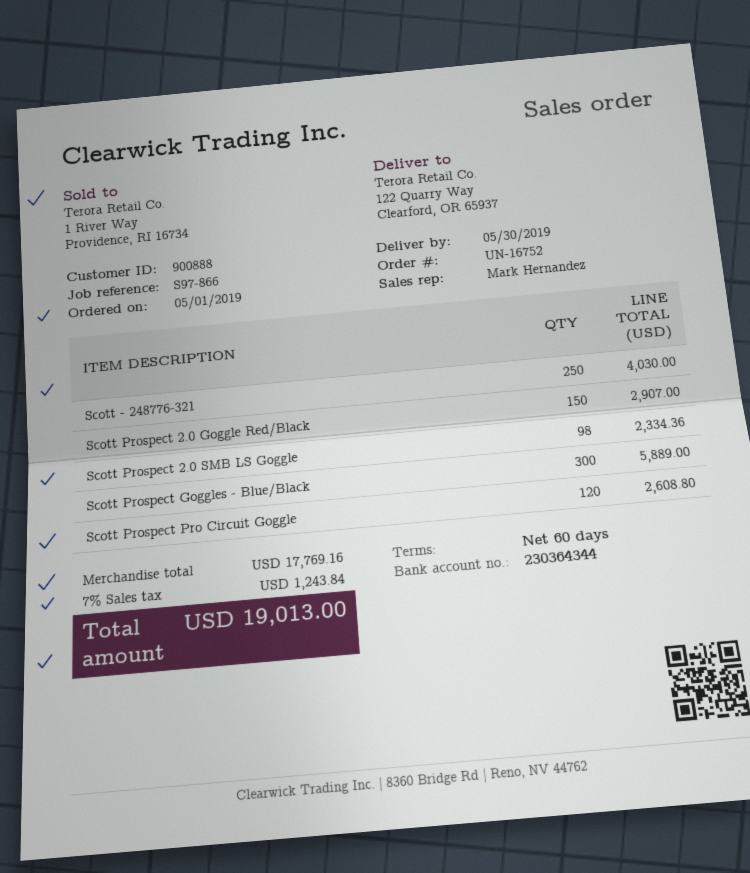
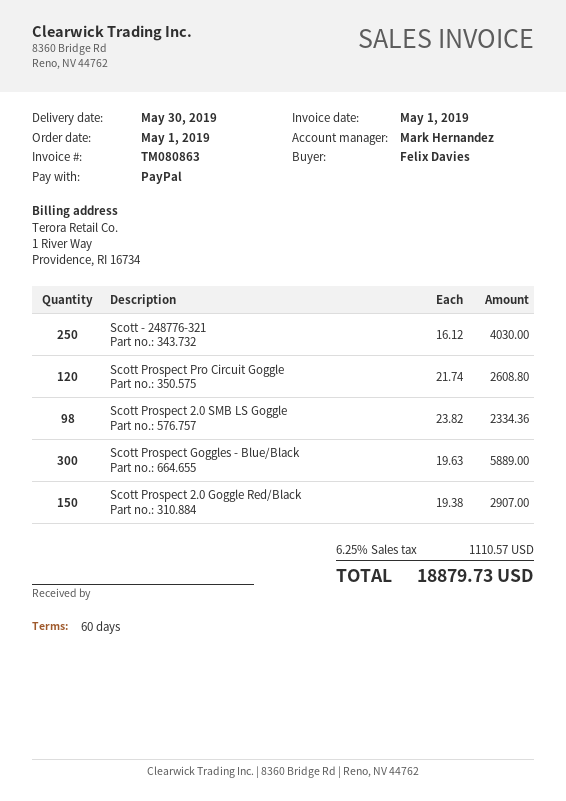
tax: 7% = 1243.84 -> 6.25% = 1110.57
total: 19013.00 -> 18879.73

